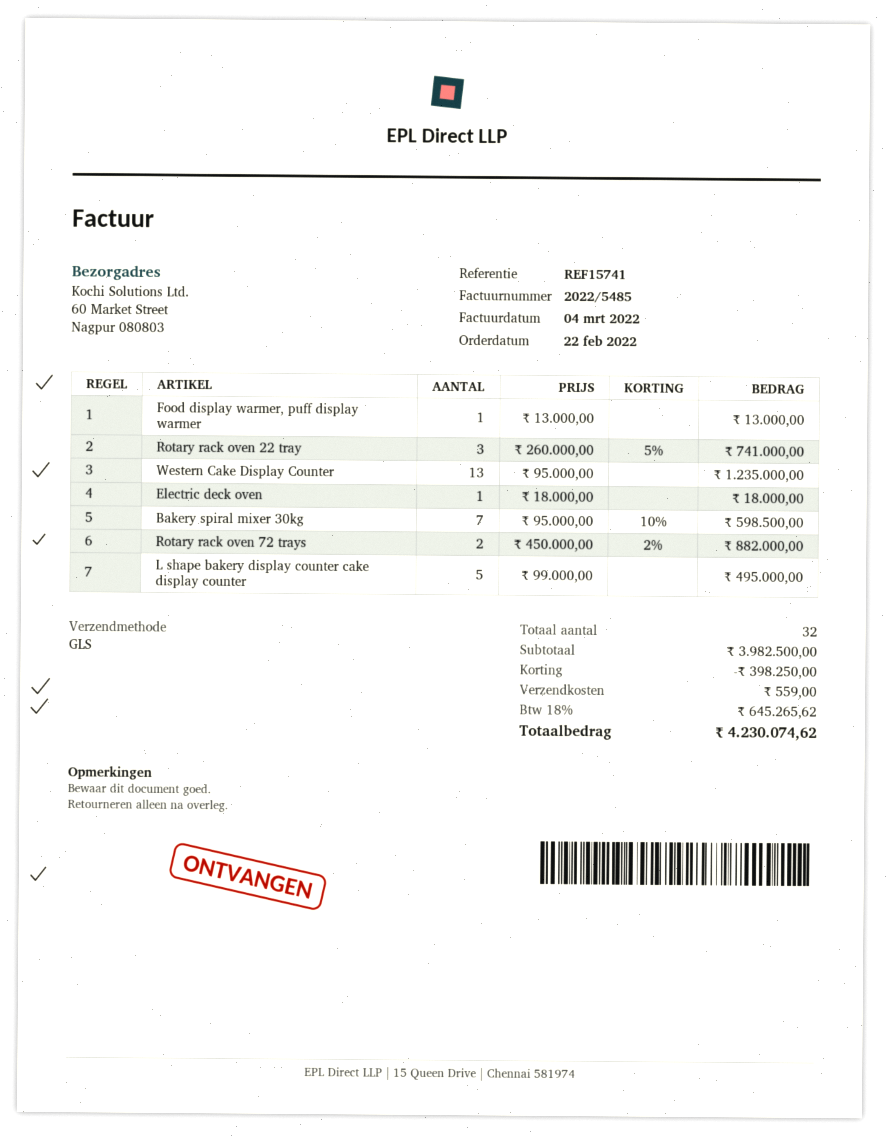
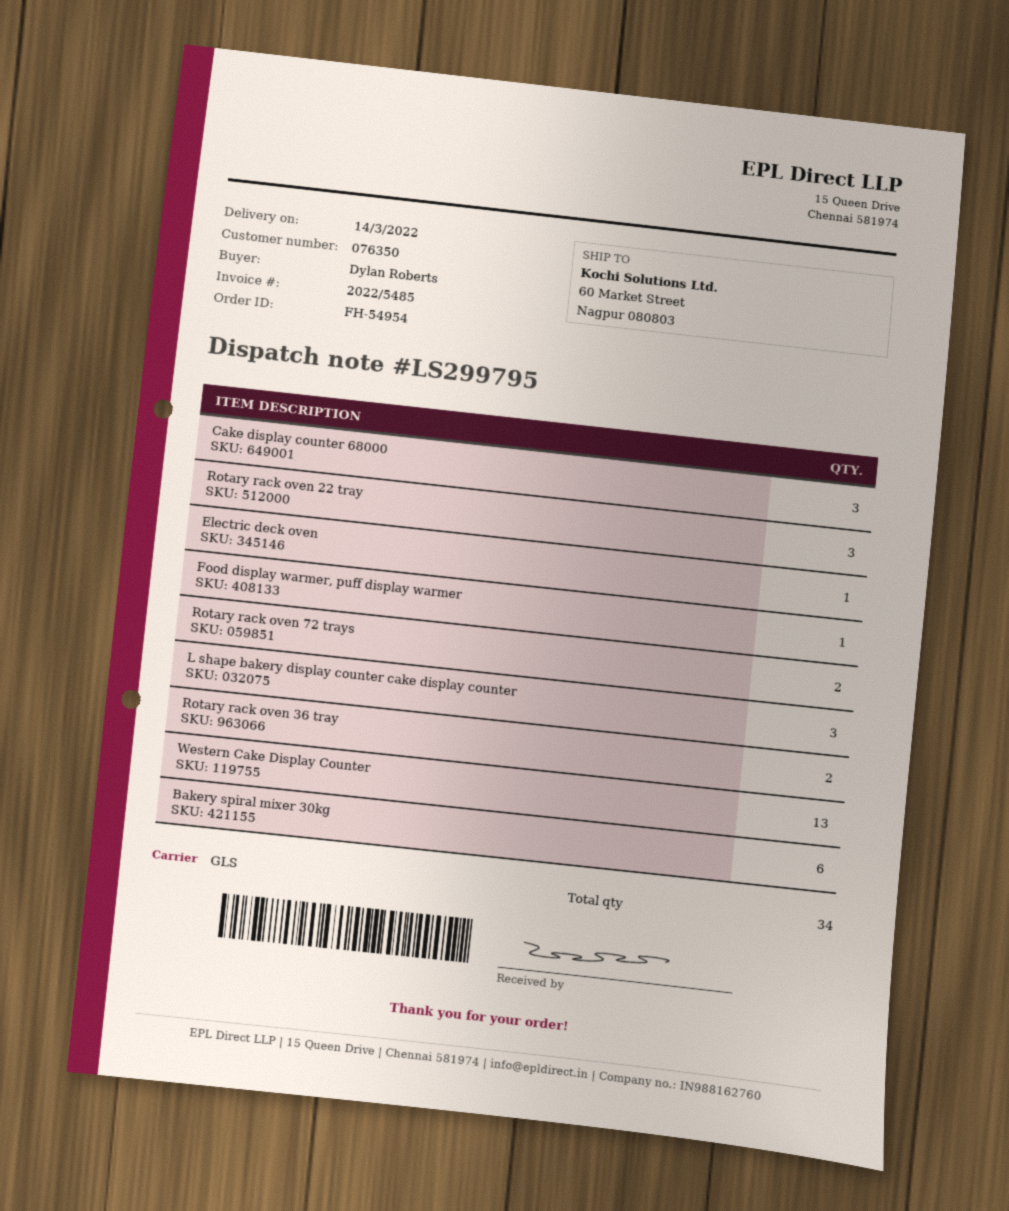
Bakery spiral mixer 30kg: 7 -> 6
L shape bakery display counter cake display counter: 5 -> 3
Cake display counter 68000: none -> 3
Rotary rack oven 36 tray: none -> 2
total quantity: 32 -> 34

